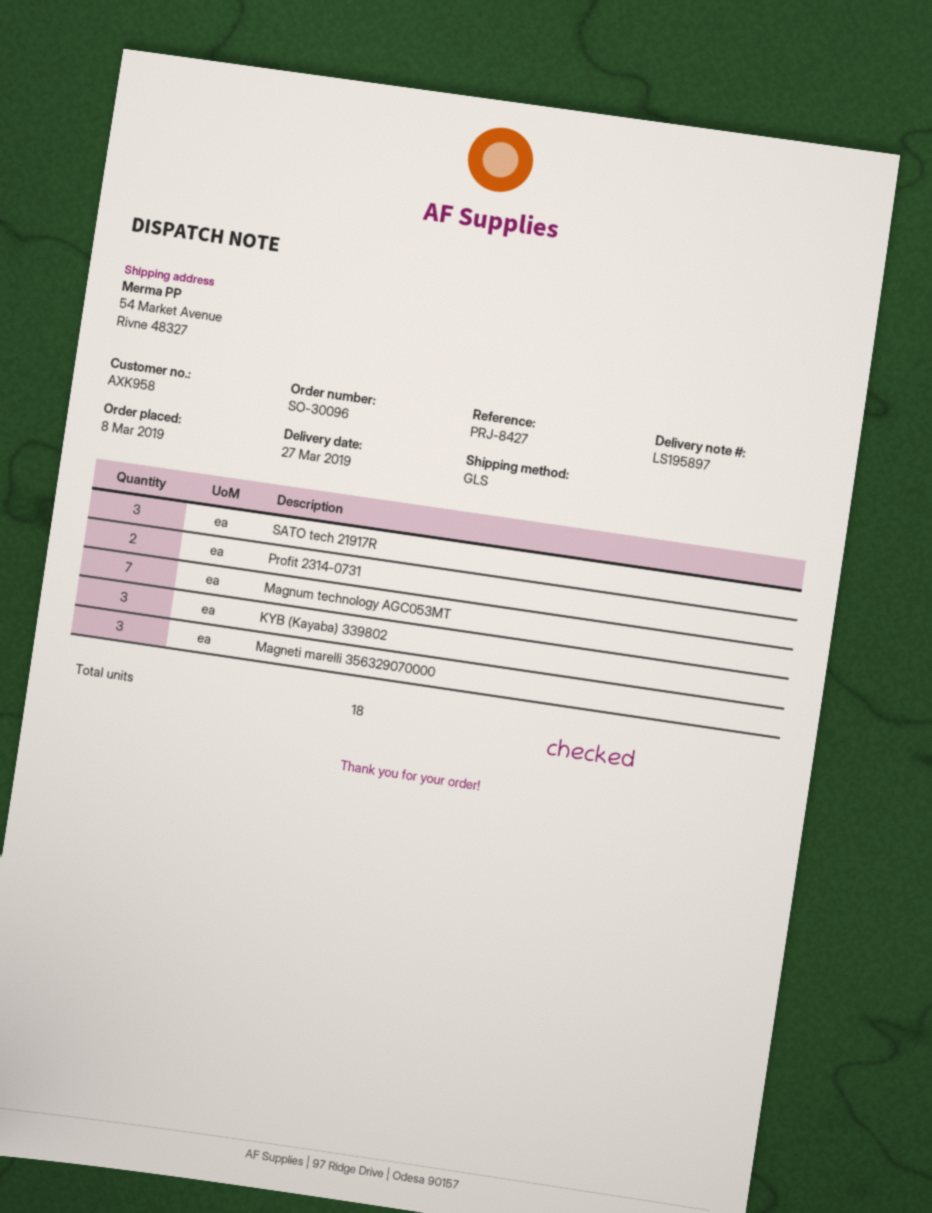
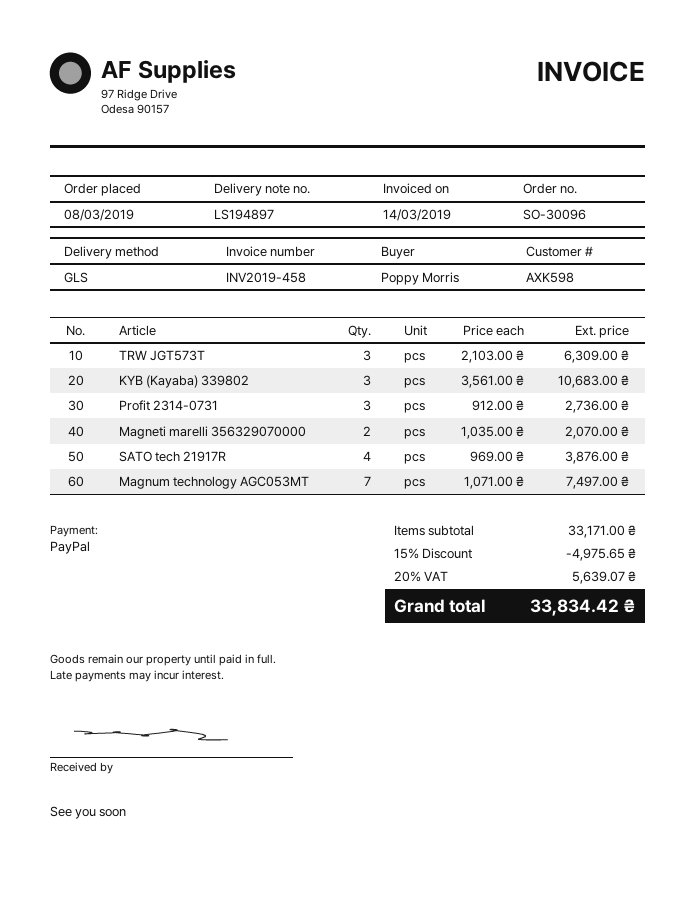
delivery note number: LS195897 -> LS194897
customer number: AXK958 -> AXK598
SATO tech 21917R: 3 -> 4
Profit 2314-0731: 2 -> 3
Magneti marelli 356329070000: 3 -> 2
TRW JGT573T: none -> 3

